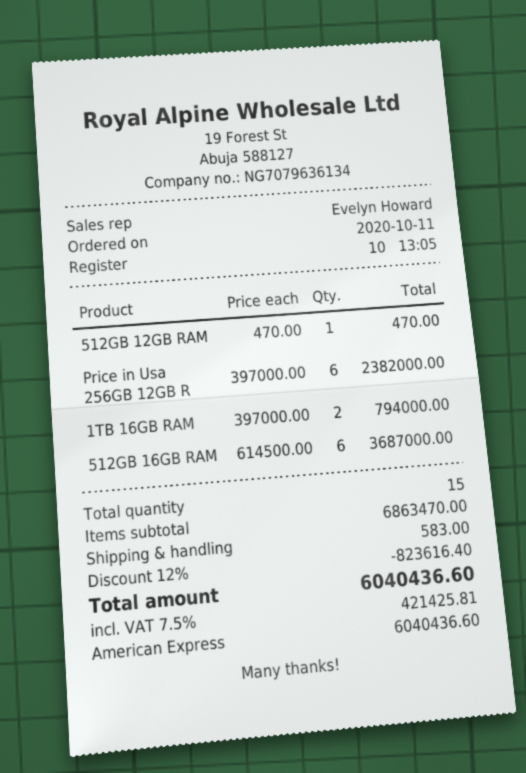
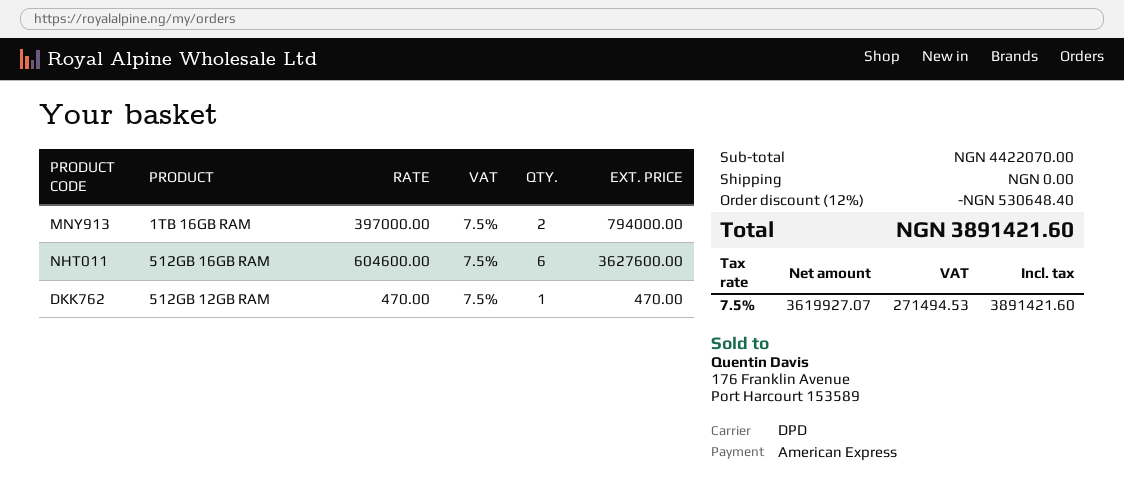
Price in Usa 256GB 12GB R: 6 x 397000.00 = 2382000.00 -> none
512GB 16GB RAM: 6 x 614500.00 = 3687000.00 -> 6 x 604600.00 = 3627600.00
subtotal: 6863470.00 -> 4422070.00
discount: 12% = 823616.40 -> 12% = 530648.40
shipping: 583.00 -> 0.00
tax: 7.5% = 421425.81 -> 7.5% = 271494.53
total: 6040436.60 -> 3891421.60

